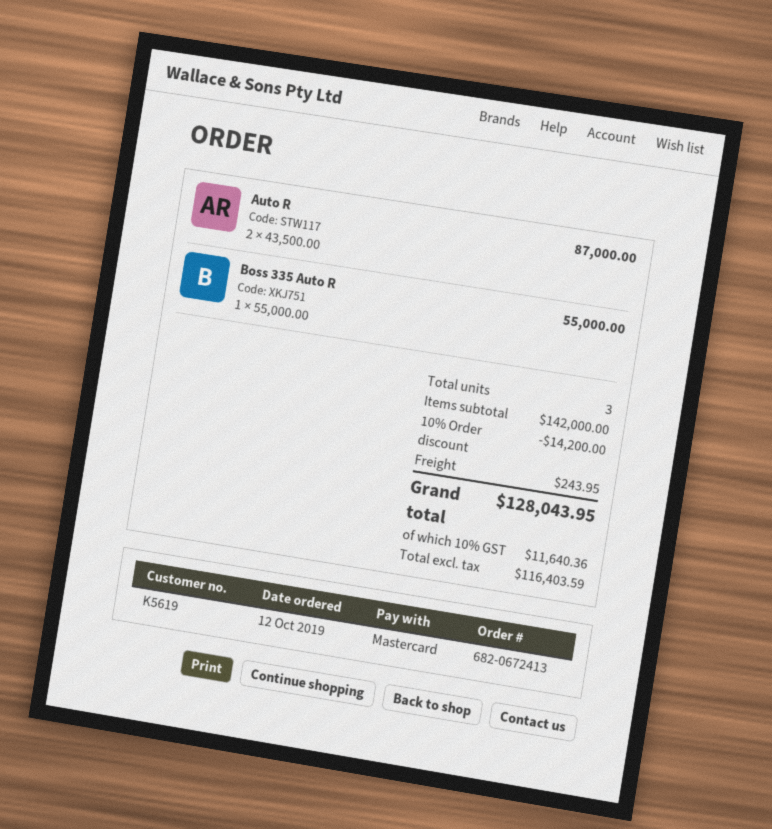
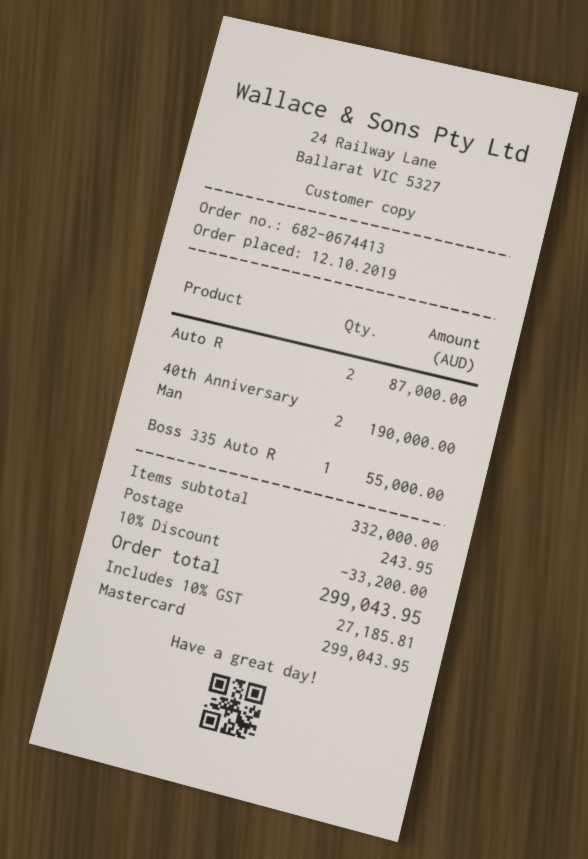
order number: 682-0672413 -> 682-0674413
40th Anniversary Man: none -> 2 for 190000.00
subtotal: 142000.00 -> 332000.00
discount: 10% = 14200.00 -> 10% = 33200.00
tax: 10% = 11640.36 -> 10% = 27185.81
total: 128043.95 -> 299043.95

